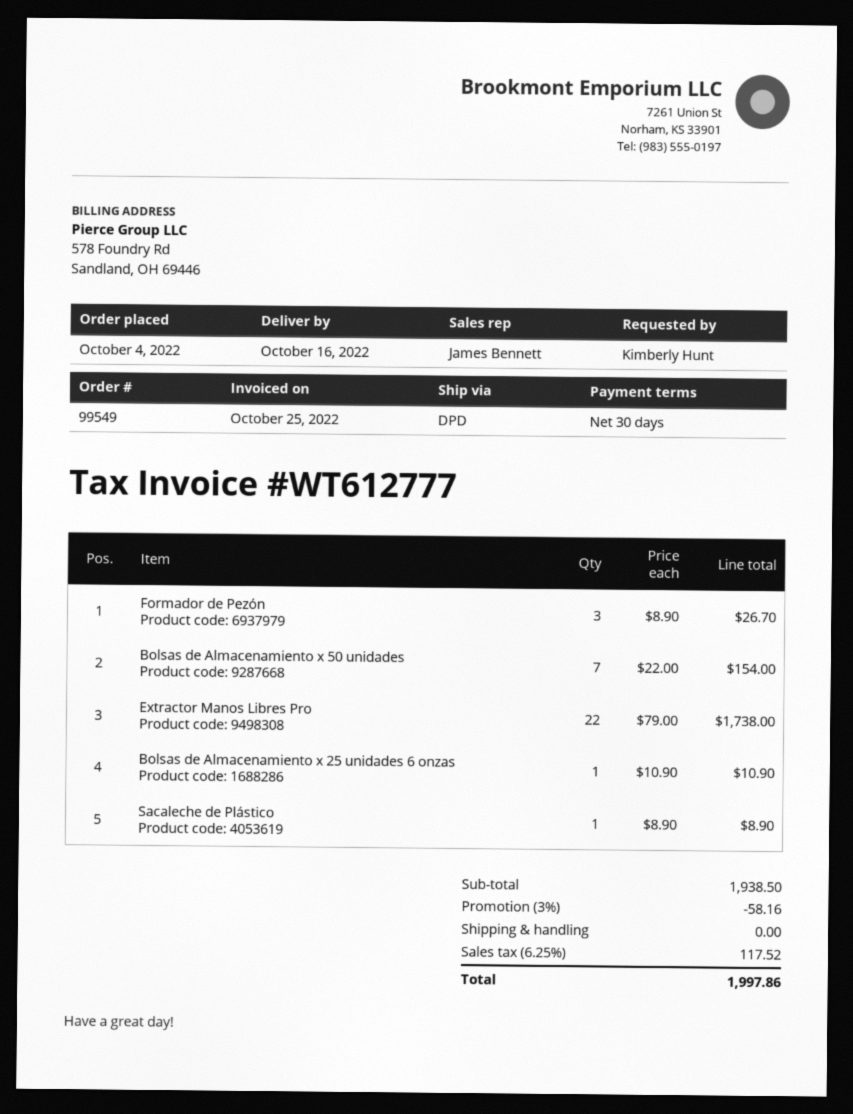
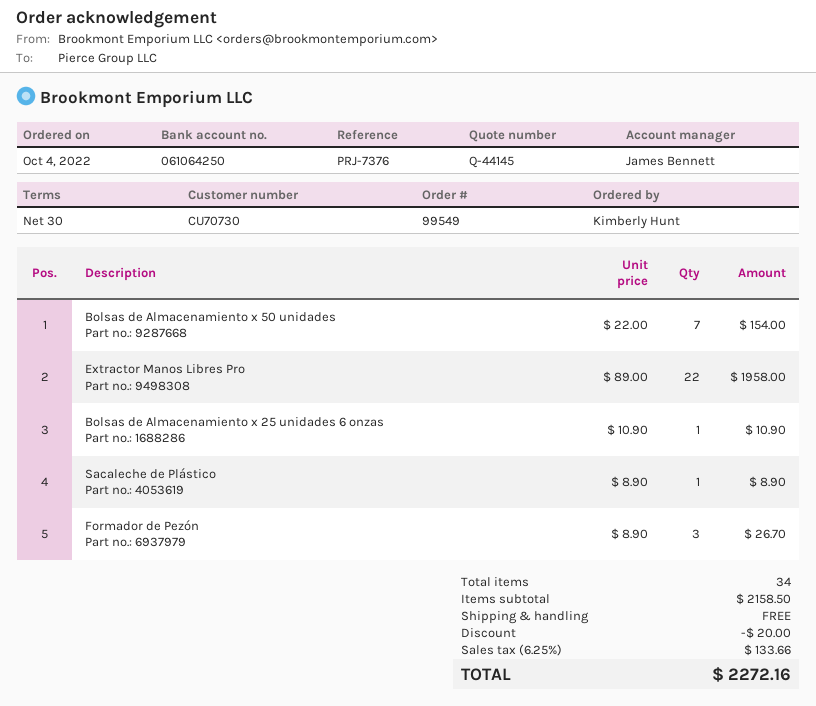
Extractor Manos Libres Pro: 22 x 79.00 = 1738.00 -> 22 x 89.00 = 1958.00
subtotal: 1938.50 -> 2158.50
discount: 58.16 -> 20.00
tax: 6.25% = 117.52 -> 6.25% = 133.66
total: 1997.86 -> 2272.16

